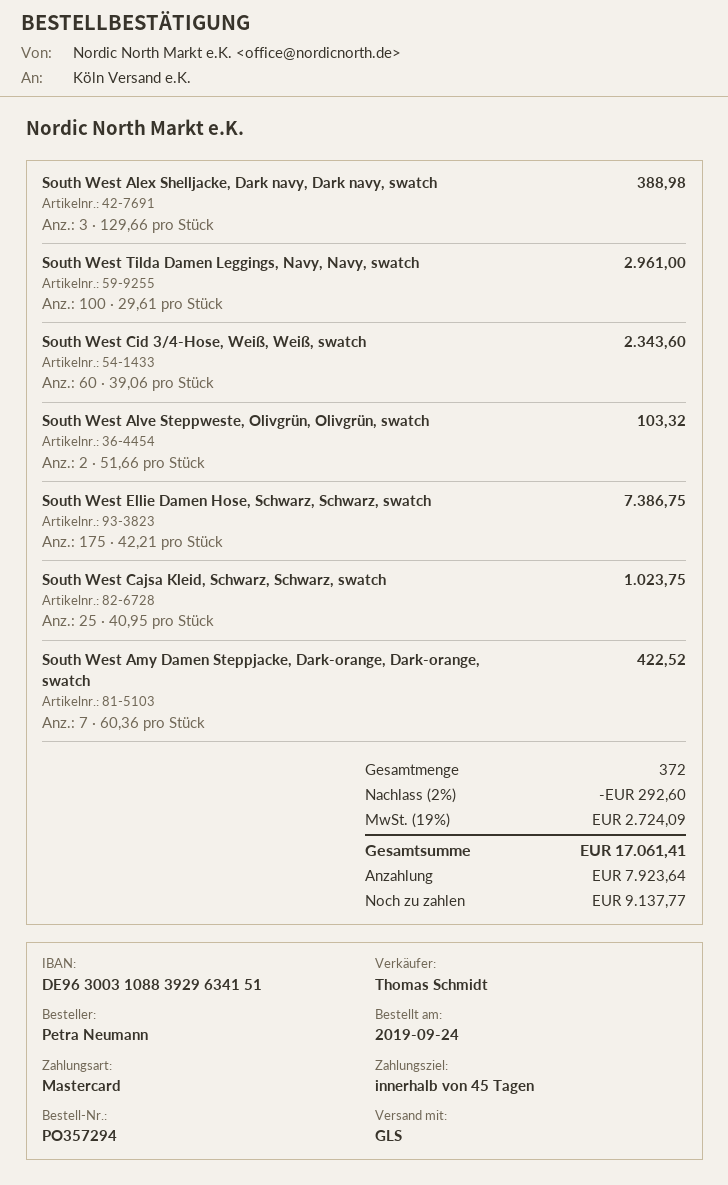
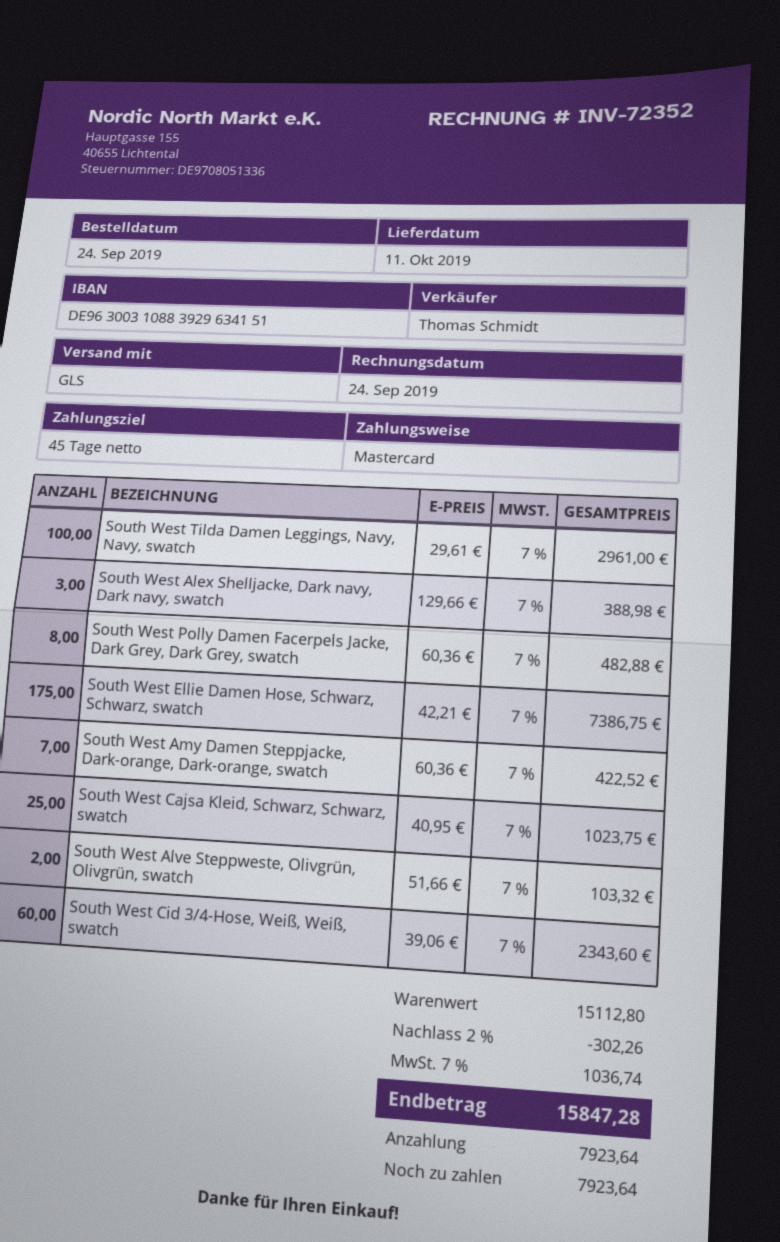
South West Polly Damen Facerpels Jacke, Dark Grey, Dark Grey, swatch: none -> 8 x 60.36 = 482.88
discount: 2% = 292.60 -> 2% = 302.26
tax: 19% = 2724.09 -> 7% = 1036.74
total: 17061.41 -> 15847.28
balance: 9137.77 -> 7923.64

